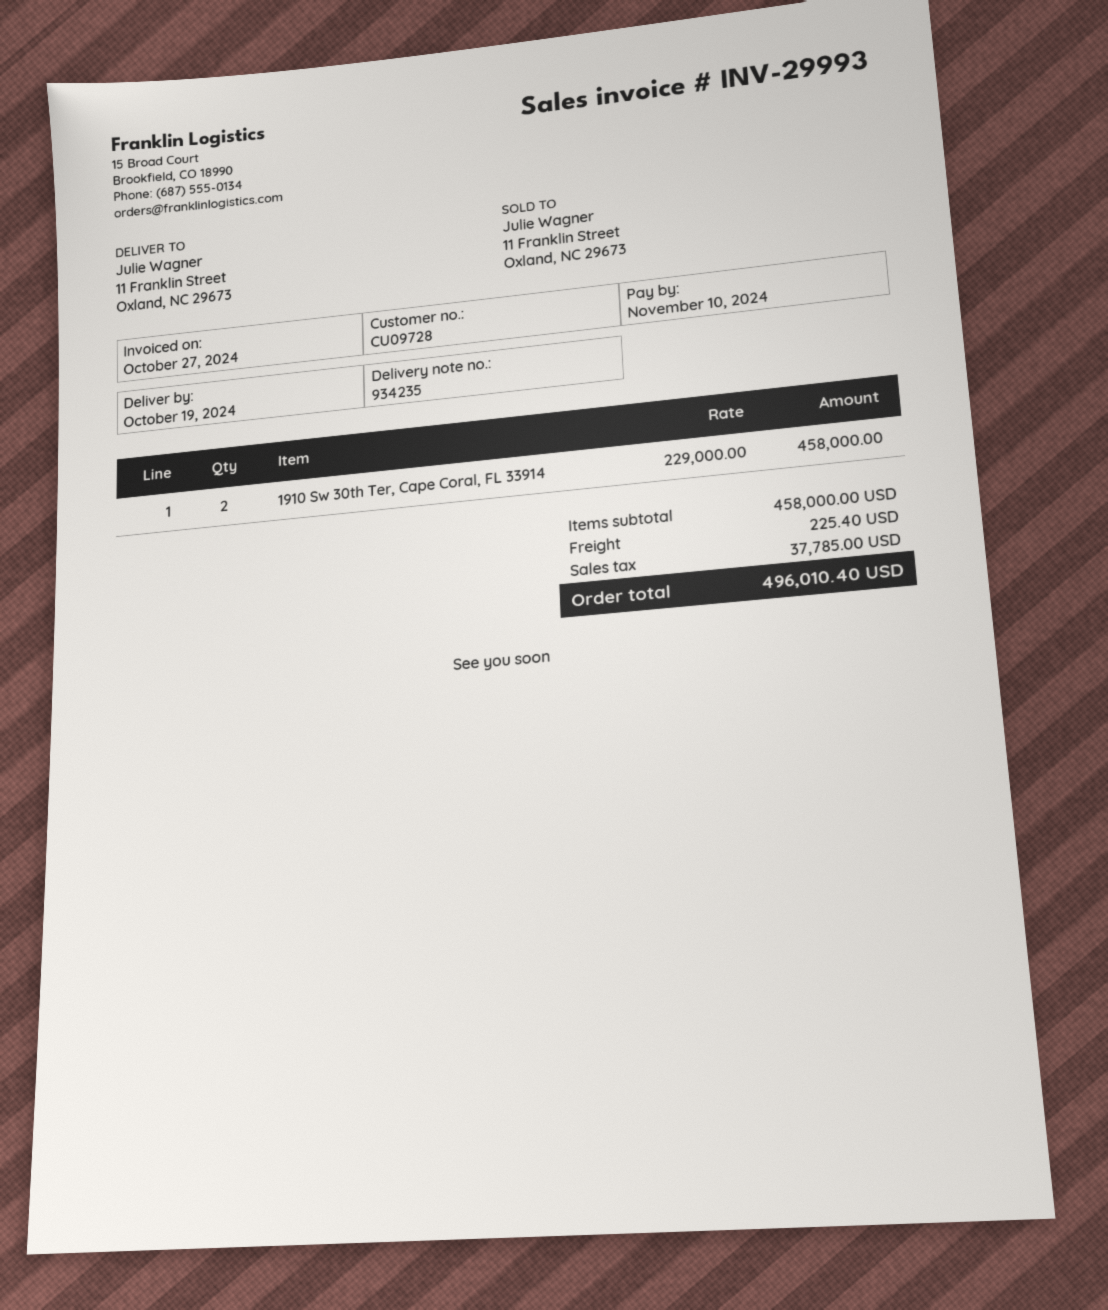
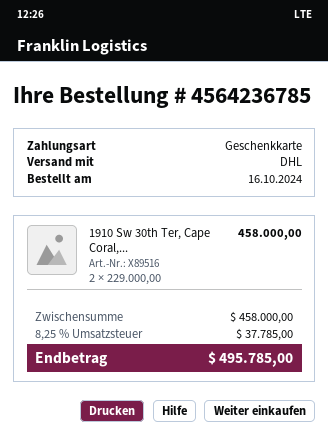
shipping: 225.40 -> none
total: 496010.40 -> 495785.00

